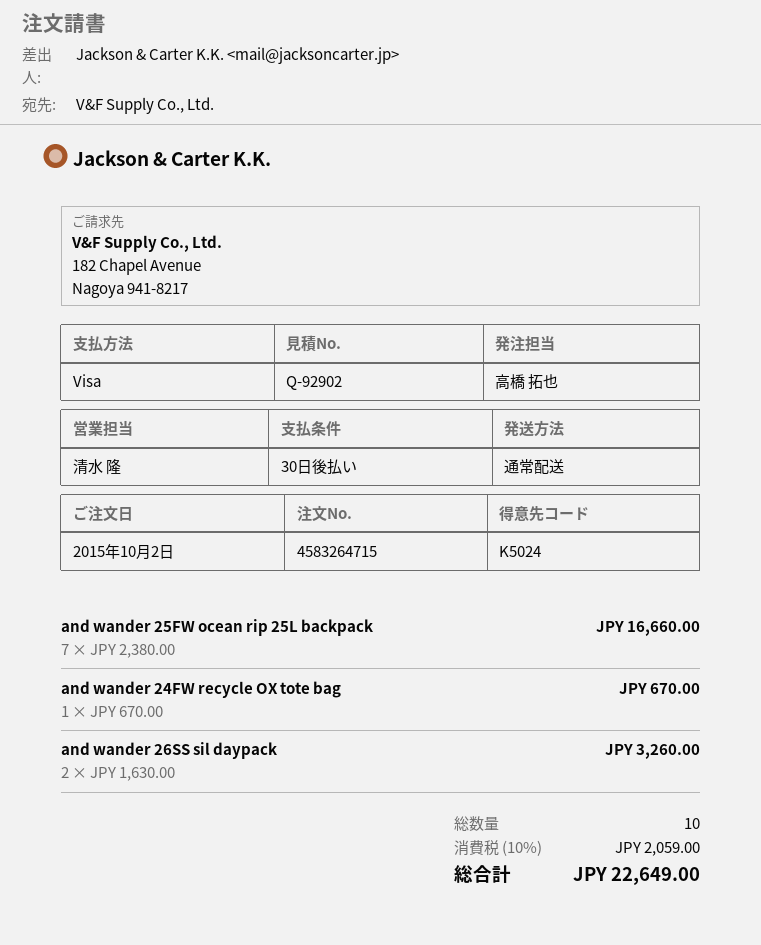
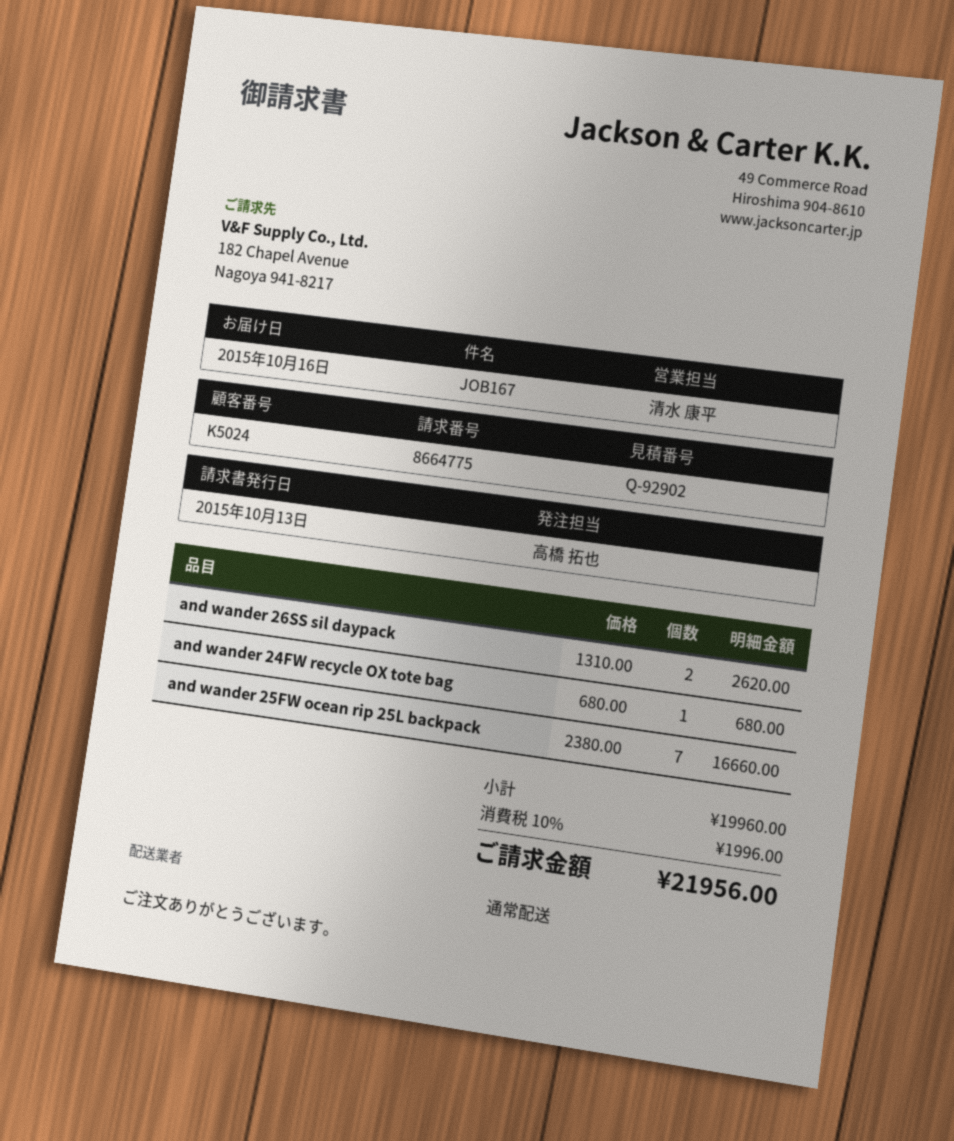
sales rep: 清水 隆 -> 清水 康平
and wander 24FW recycle OX tote bag: 1 x 670.00 = 670.00 -> 1 x 680.00 = 680.00
and wander 26SS sil daypack: 2 x 1630.00 = 3260.00 -> 2 x 1310.00 = 2620.00
tax: 10% = 2059.00 -> 10% = 1996.00
total: 22649.00 -> 21956.00

